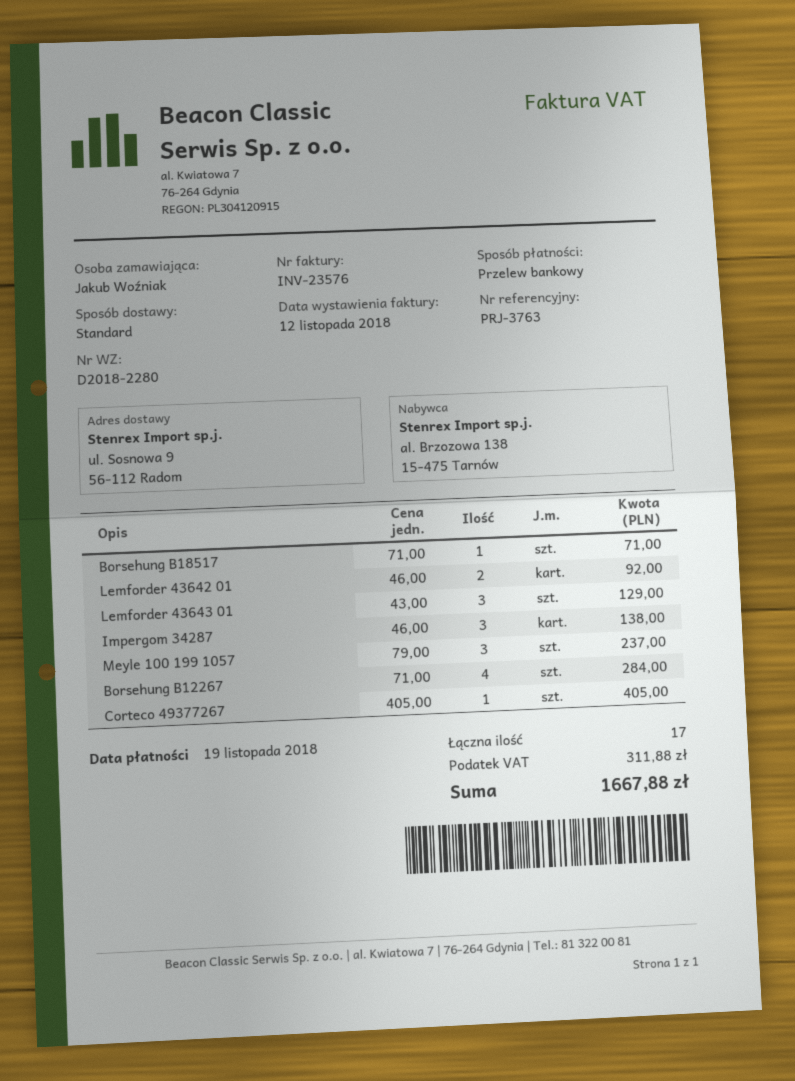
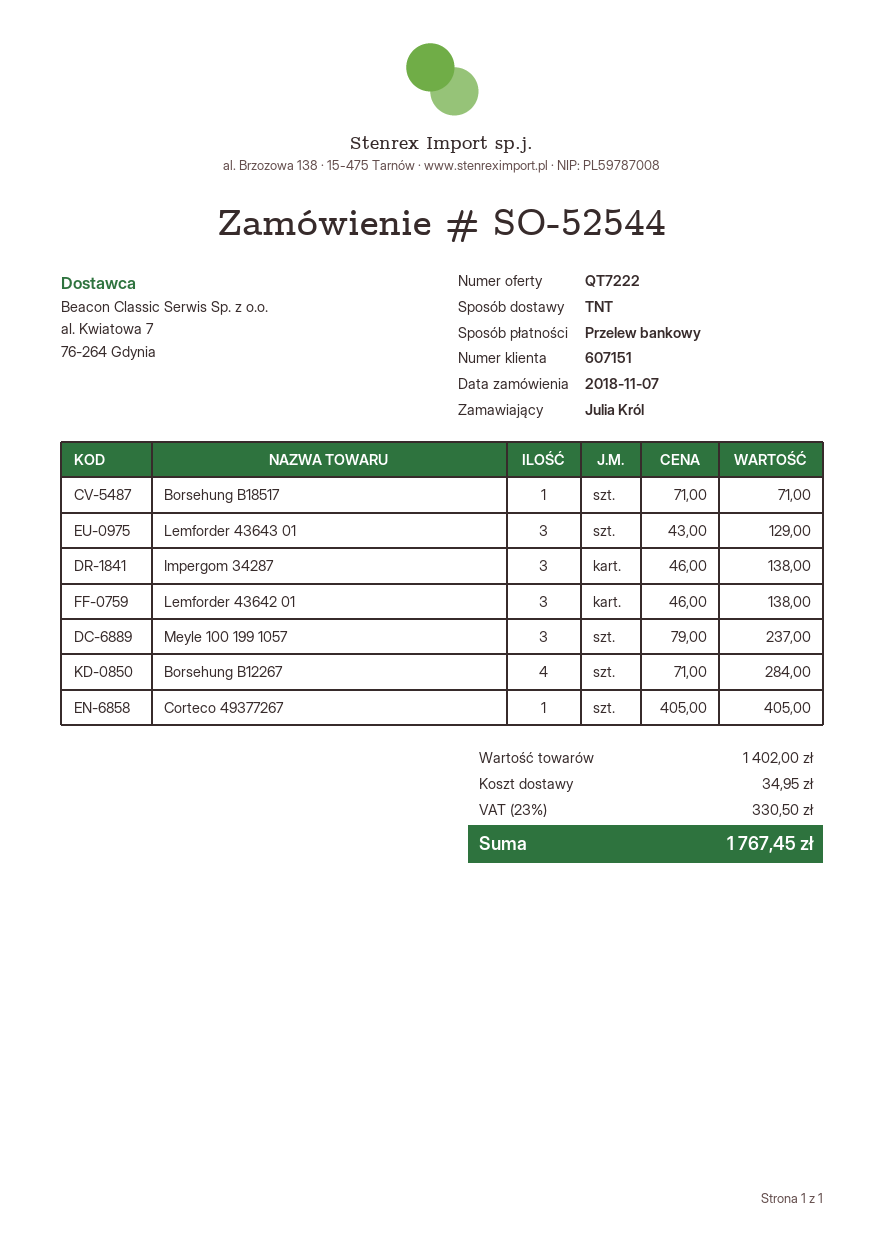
ordered by: Jakub Woźniak -> Julia Król
shipping method: standard -> TNT
Lemforder 43642 01: 2 x 46.00 = 92.00 -> 3 x 46.00 = 138.00
shipping: none -> 34.95
tax: 311.88 -> 330.50
total: 1667.88 -> 1767.45

